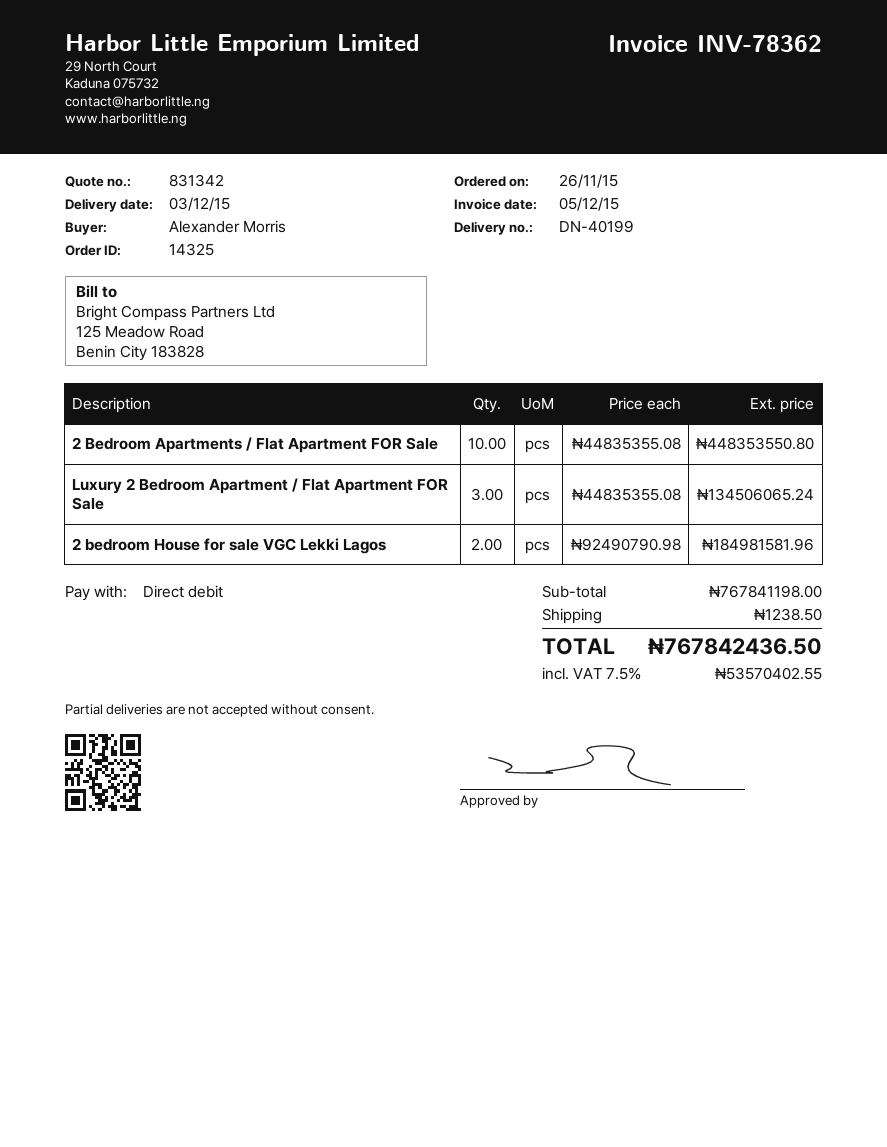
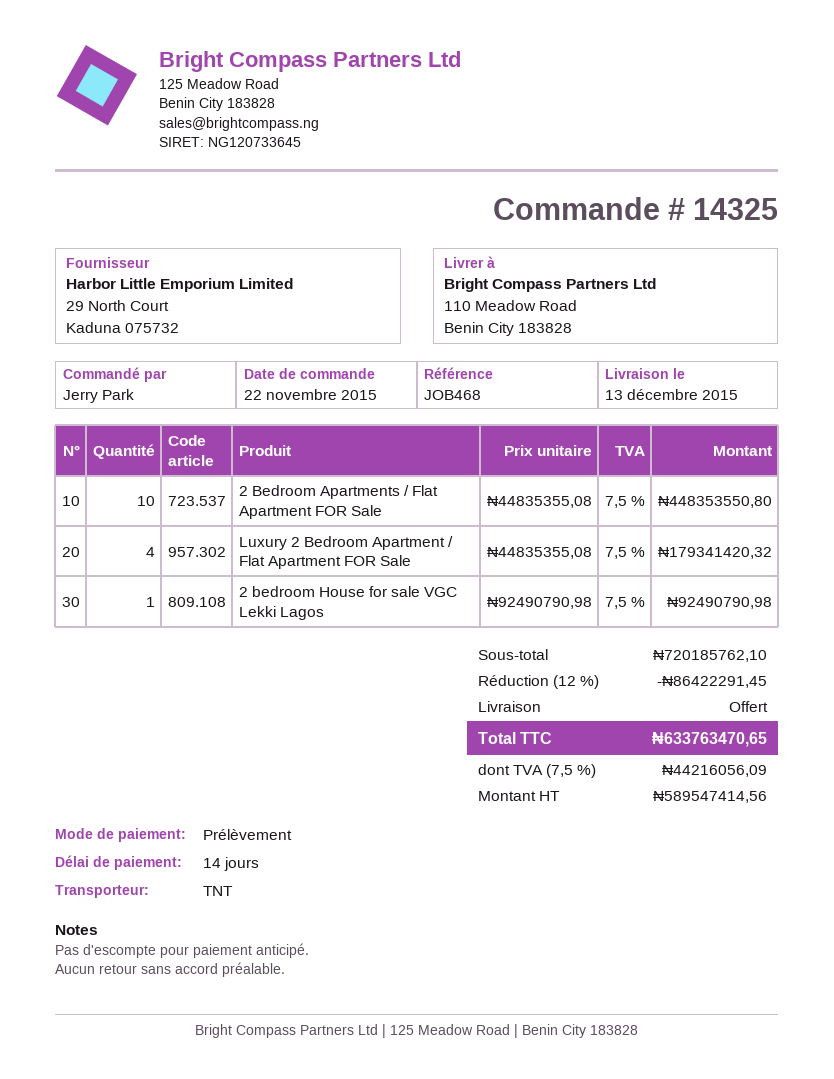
order date: 2015-11-26 -> 2015-11-22
delivery date: 2015-12-03 -> 2015-12-13
ordered by: Alexander Morris -> Jerry Park
Luxury 2 Bedroom Apartment / Flat Apartment FOR Sale: 3 x 44835355.08 = 134506065.24 -> 4 x 44835355.08 = 179341420.32
2 bedroom House for sale VGC Lekki Lagos: 2 x 92490790.98 = 184981581.96 -> 1 x 92490790.98 = 92490790.98
subtotal: 767841198.00 -> 720185762.10
discount: none -> 12% = 86422291.45
shipping: 1238.50 -> 0.00
tax: 7.5% = 53570402.55 -> 7.5% = 44216056.09
total: 767842436.50 -> 633763470.65

